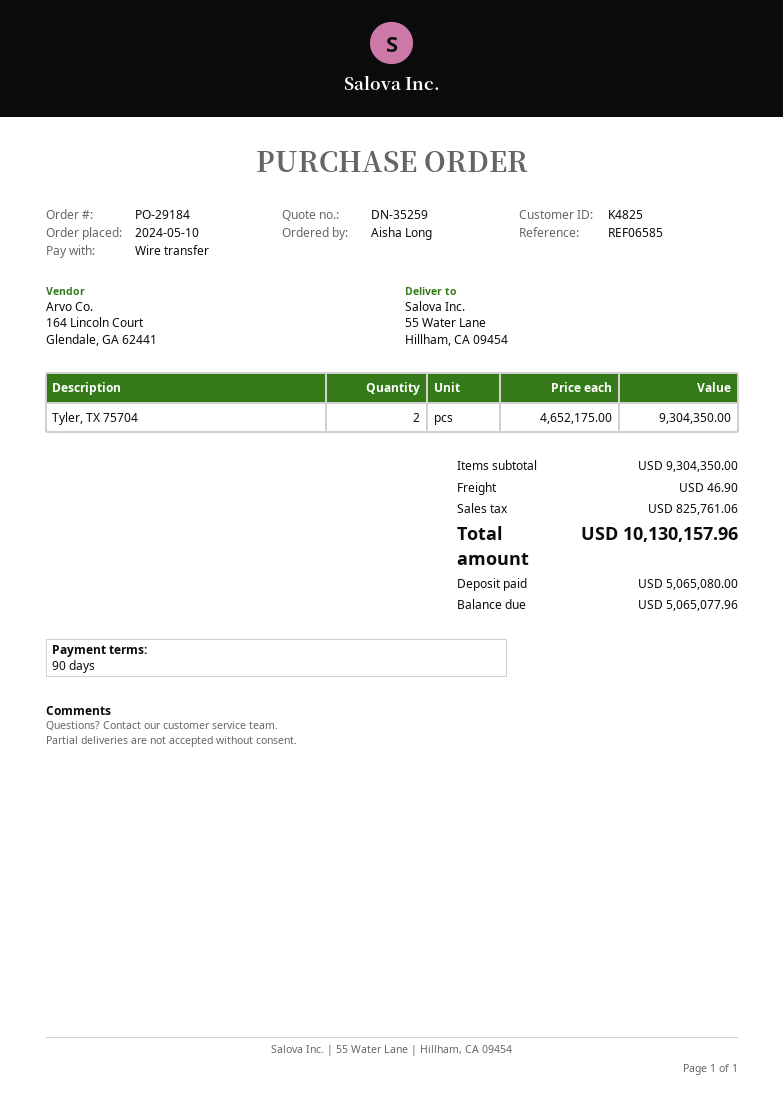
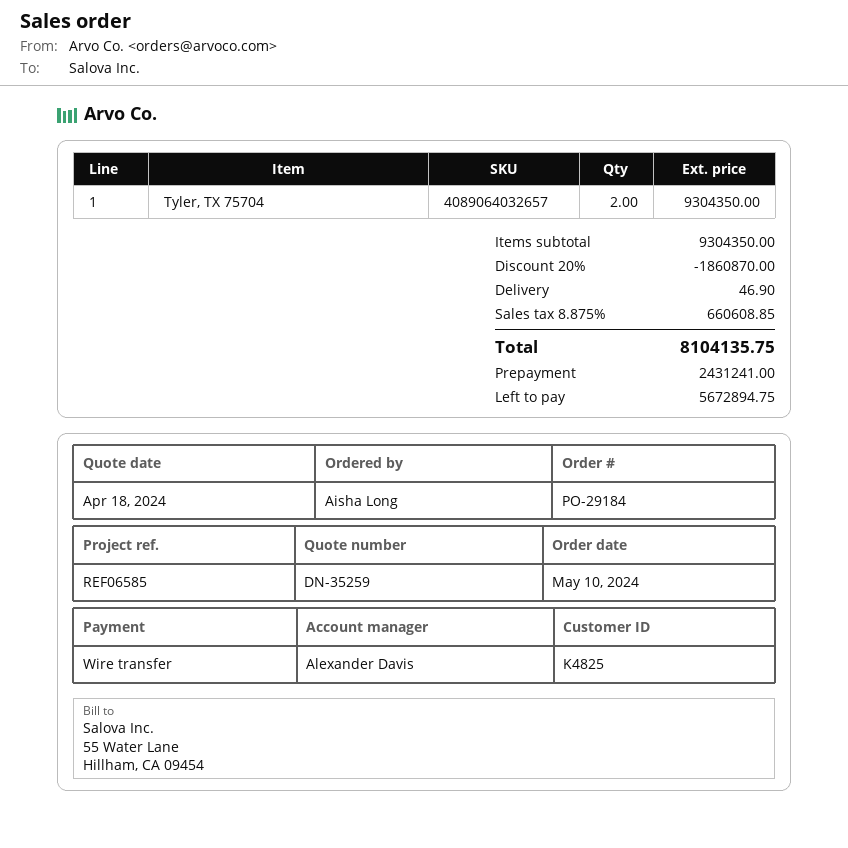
discount: none -> 20% = 1860870.00
tax: 825761.06 -> 660608.85
total: 10130157.96 -> 8104135.75
deposit: 5065080.00 -> 2431241.00
balance: 5065077.96 -> 5672894.75

